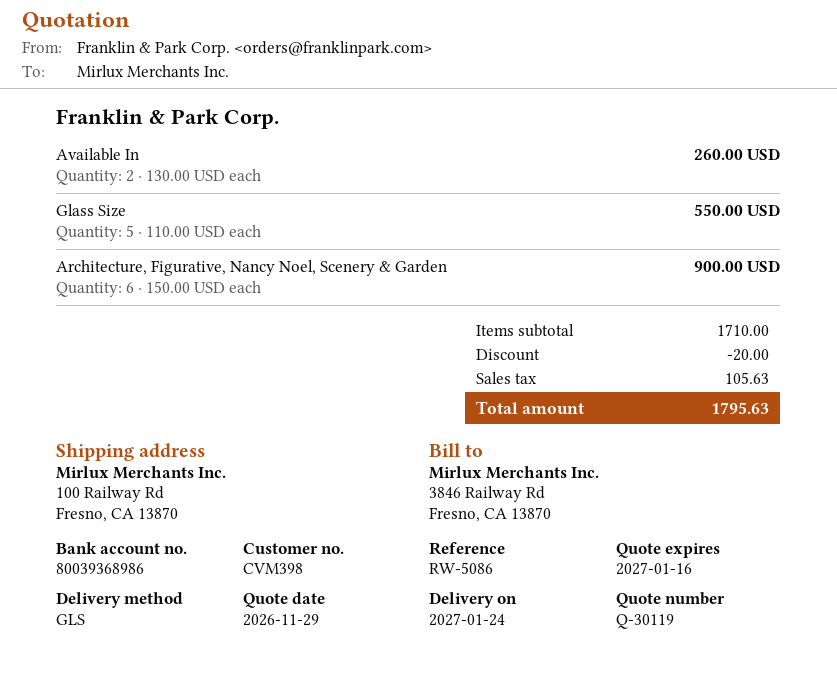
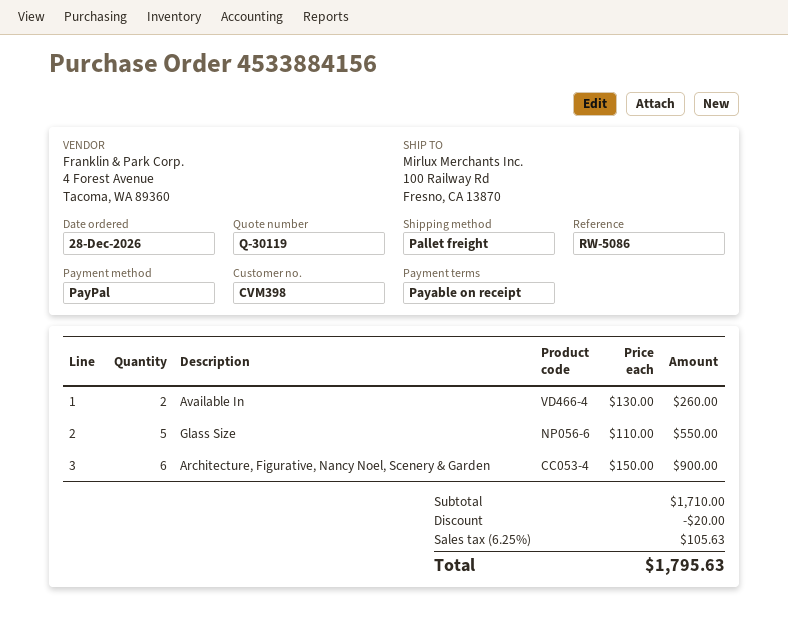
shipping method: GLS -> pallet freight

